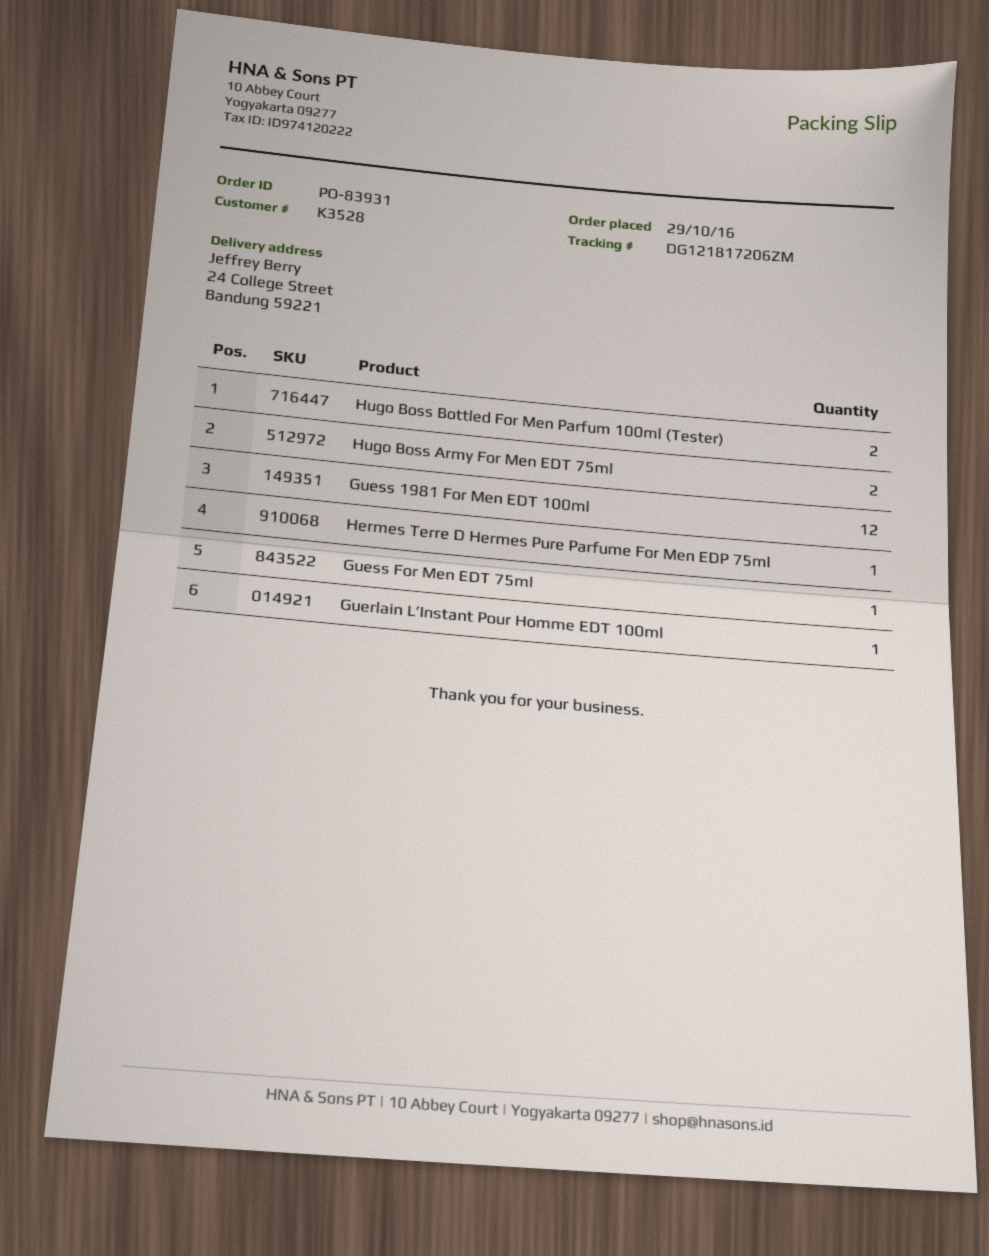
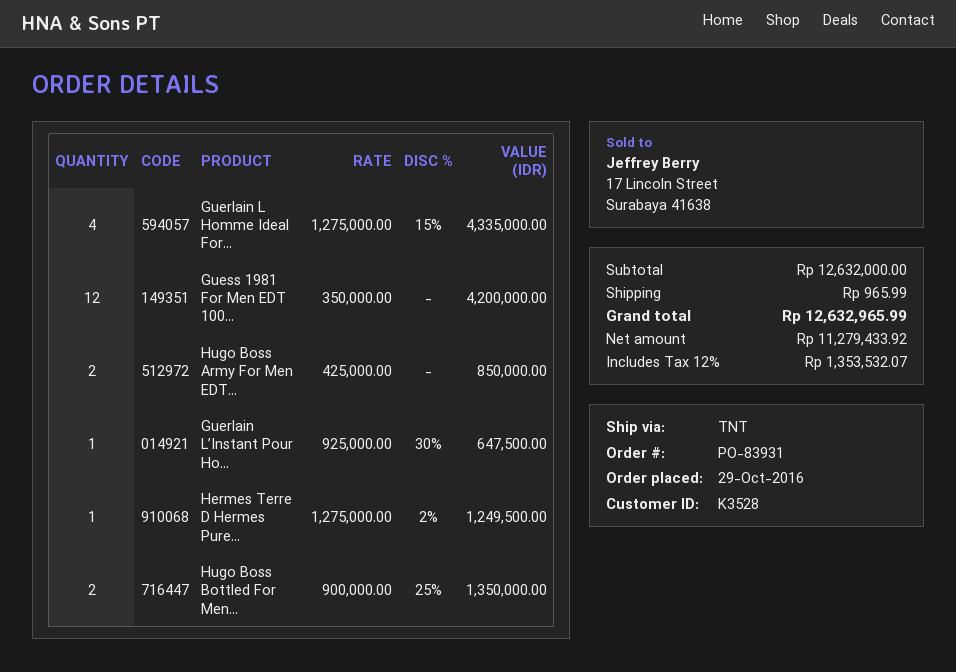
Guess For Men EDT 75ml: 1 -> none
Guerlain L Homme Ideal For...: none -> 4

